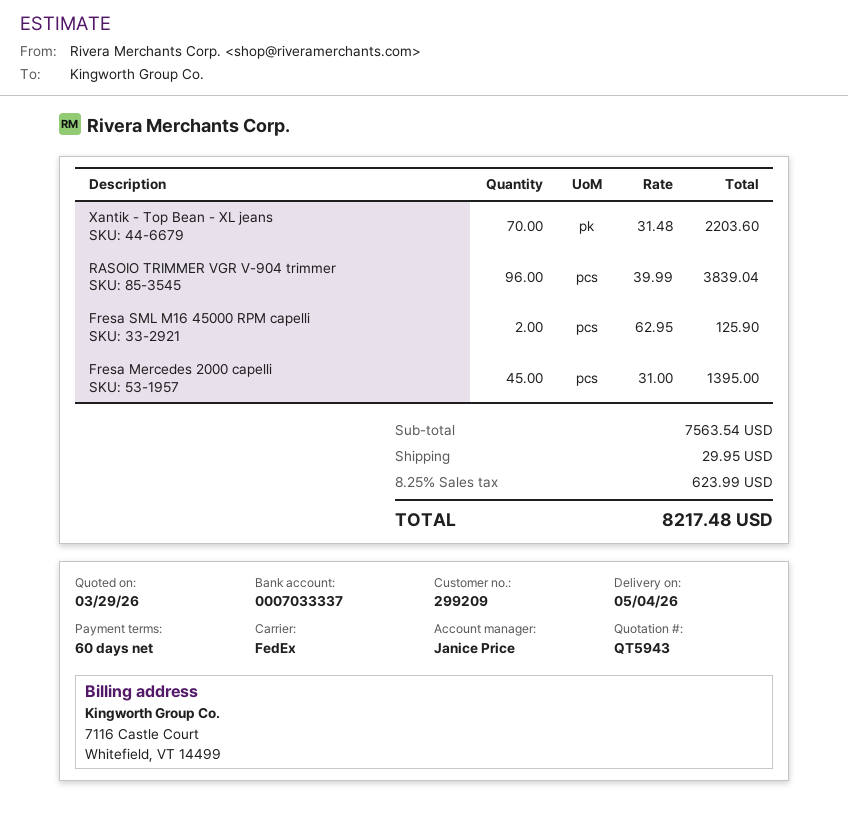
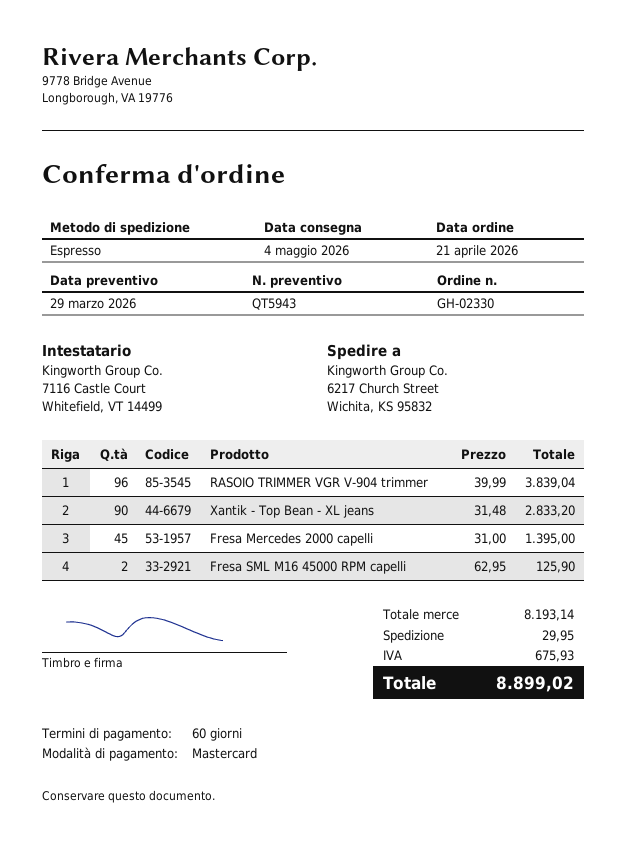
shipping method: FedEx -> express
Xantik - Top Bean - XL jeans: 70 x 31.48 = 2203.60 -> 90 x 31.48 = 2833.20
subtotal: 7563.54 -> 8193.14
tax: 623.99 -> 675.93
total: 8217.48 -> 8899.02

